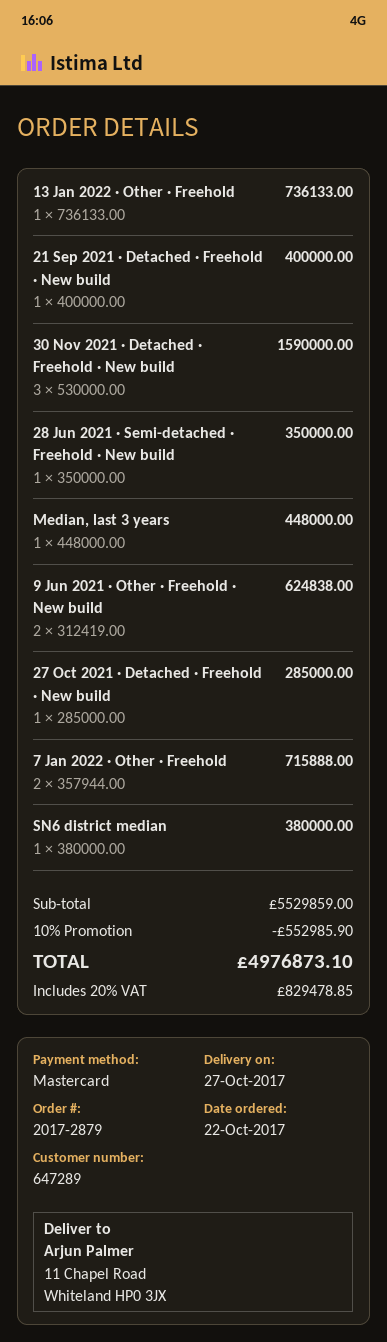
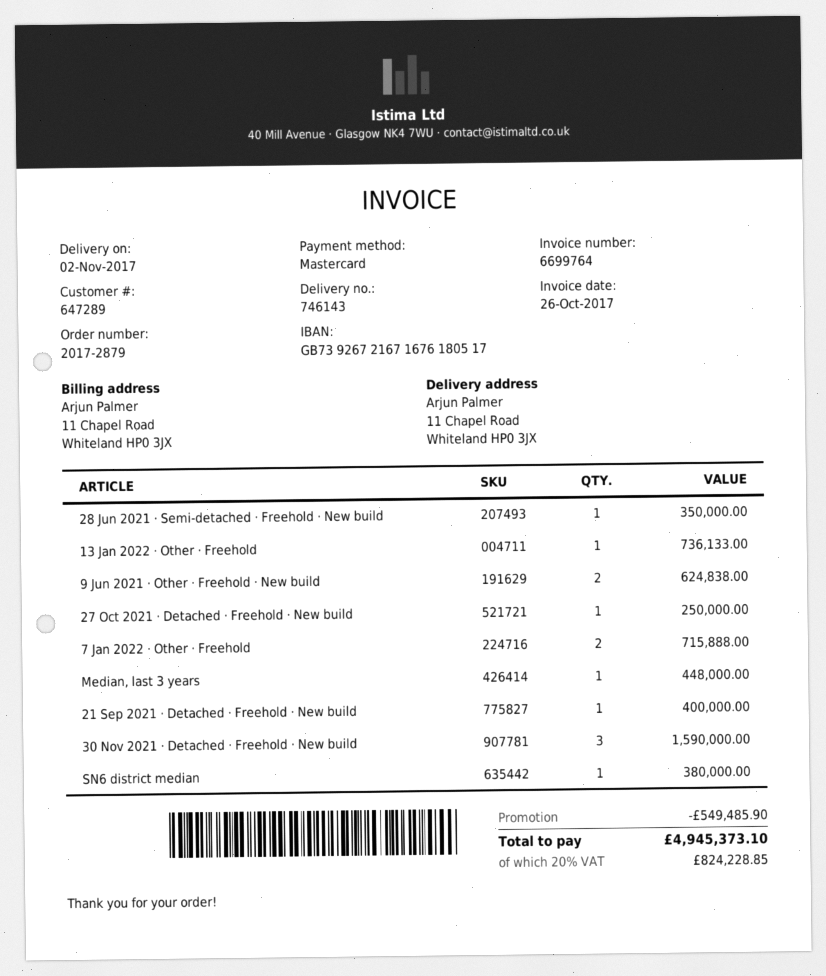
delivery date: 2017-10-27 -> 2017-11-02
27 Oct 2021 · Detached · Freehold · New build: 1 for 285000.00 -> 1 for 250000.00
discount: 552985.90 -> 549485.90
tax: 20% = 829478.85 -> 20% = 824228.85
total: 4976873.10 -> 4945373.10

